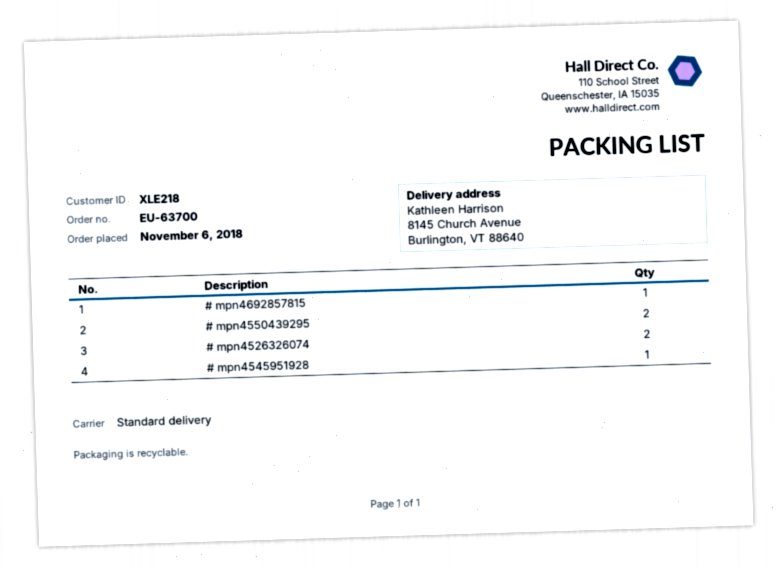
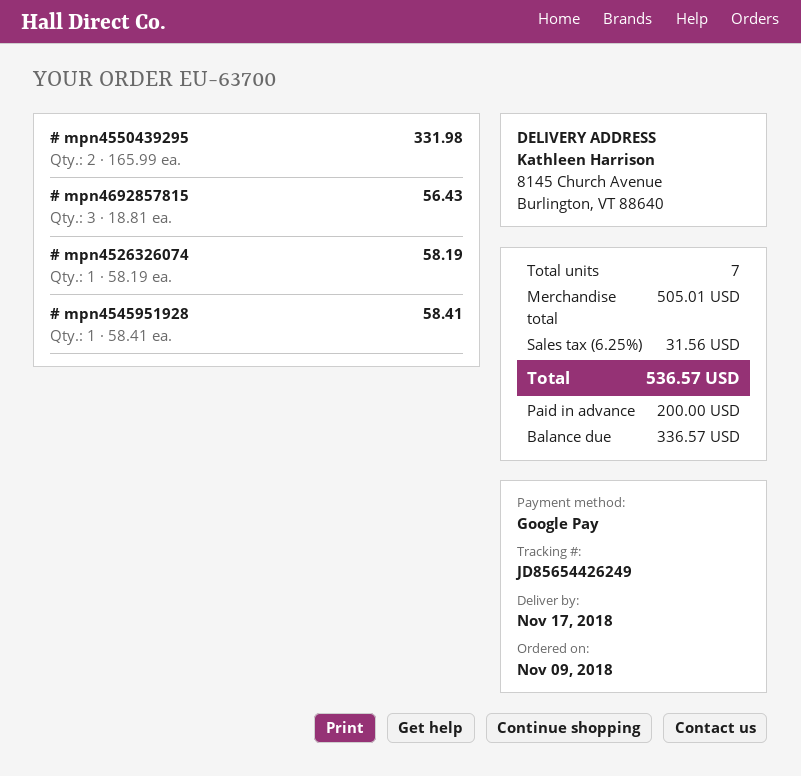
order date: 2018-11-06 -> 2018-11-09
# mpn4692857815: 1 -> 3
# mpn4526326074: 2 -> 1

